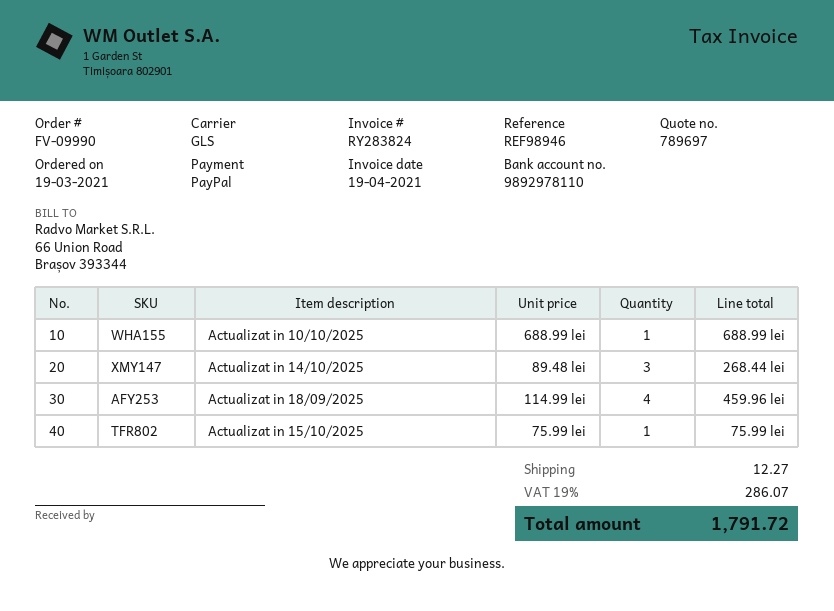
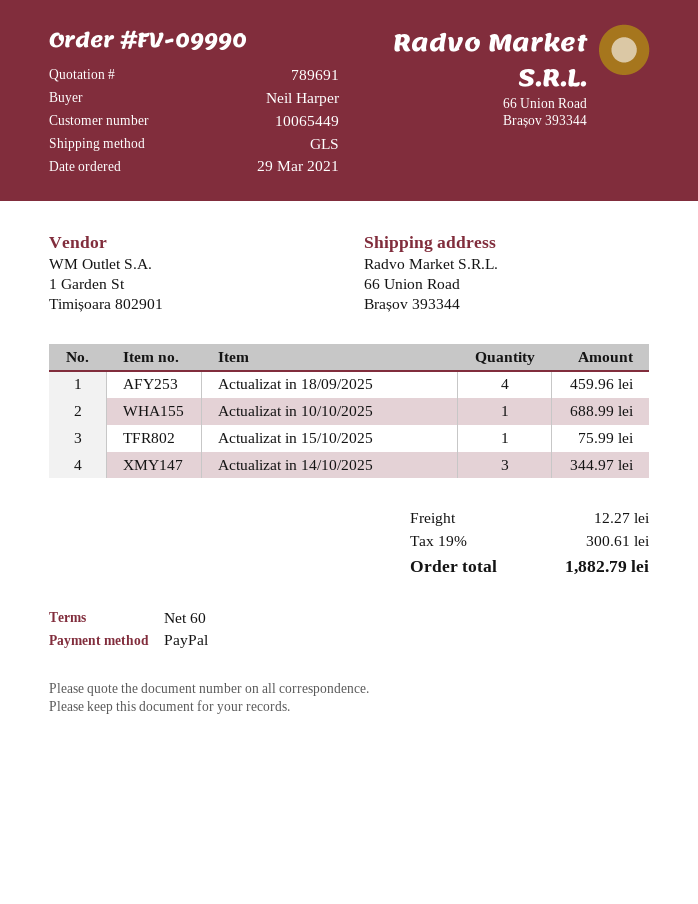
quote number: 789697 -> 789691
order date: 2021-03-19 -> 2021-03-29
Actualizat in 14/10/2025: 3 for 268.44 -> 3 for 344.97
tax: 19% = 286.07 -> 19% = 300.61
total: 1791.72 -> 1882.79

